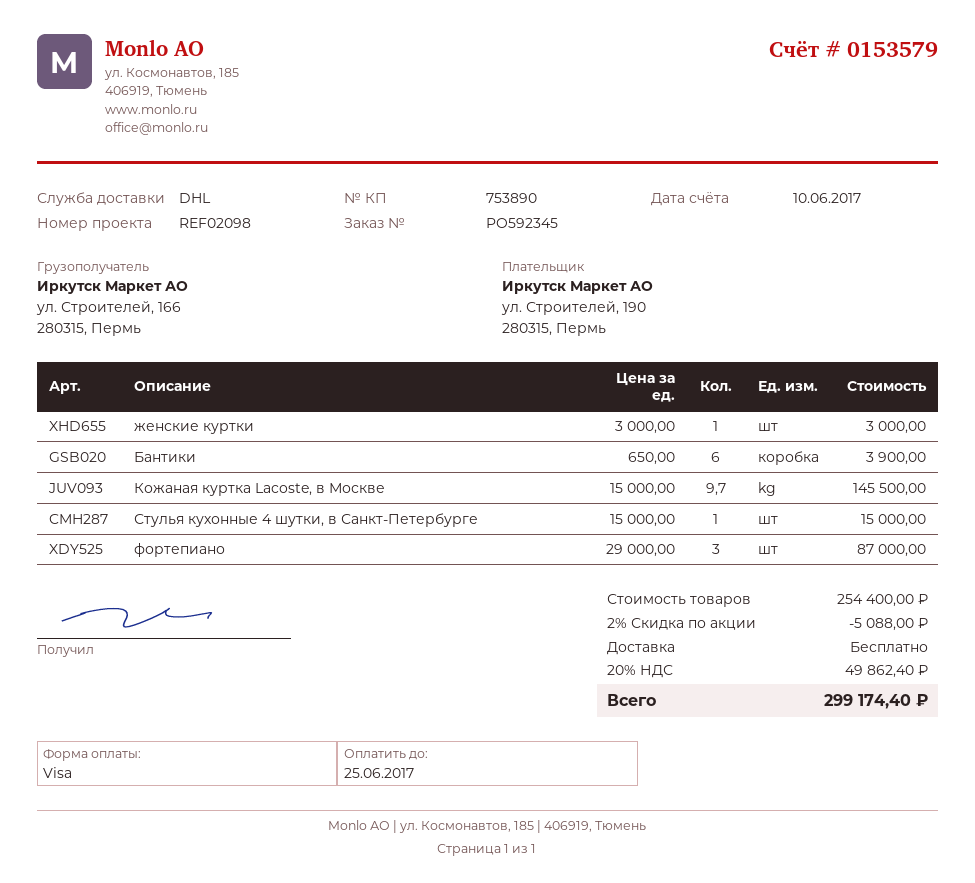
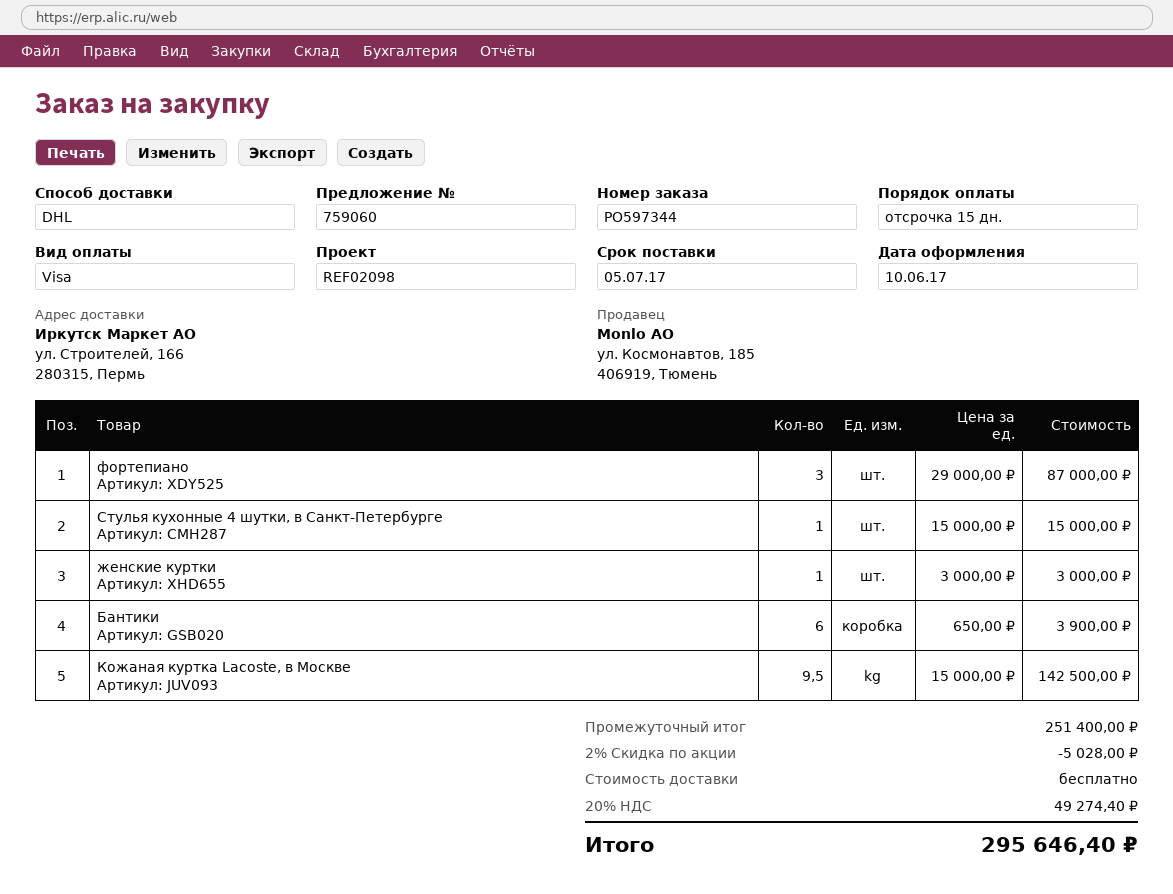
quote number: 753890 -> 759060
order number: PO592345 -> PO597344
Кожаная куртка Lacoste, в Москве: 9.7 x 15000.00 = 145500.00 -> 9.5 x 15000.00 = 142500.00
subtotal: 254400.00 -> 251400.00
discount: 2% = 5088.00 -> 2% = 5028.00
tax: 20% = 49862.40 -> 20% = 49274.40
total: 299174.40 -> 295646.40

